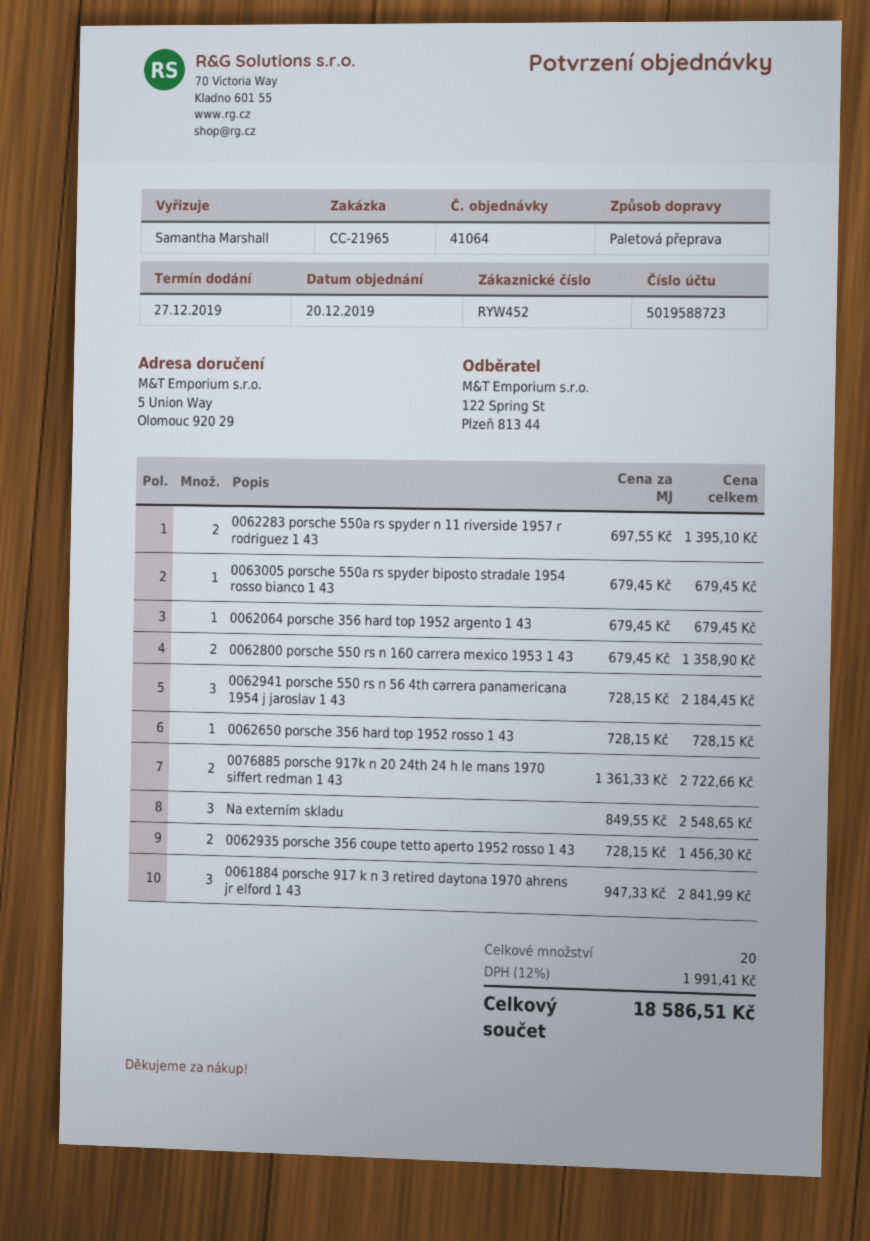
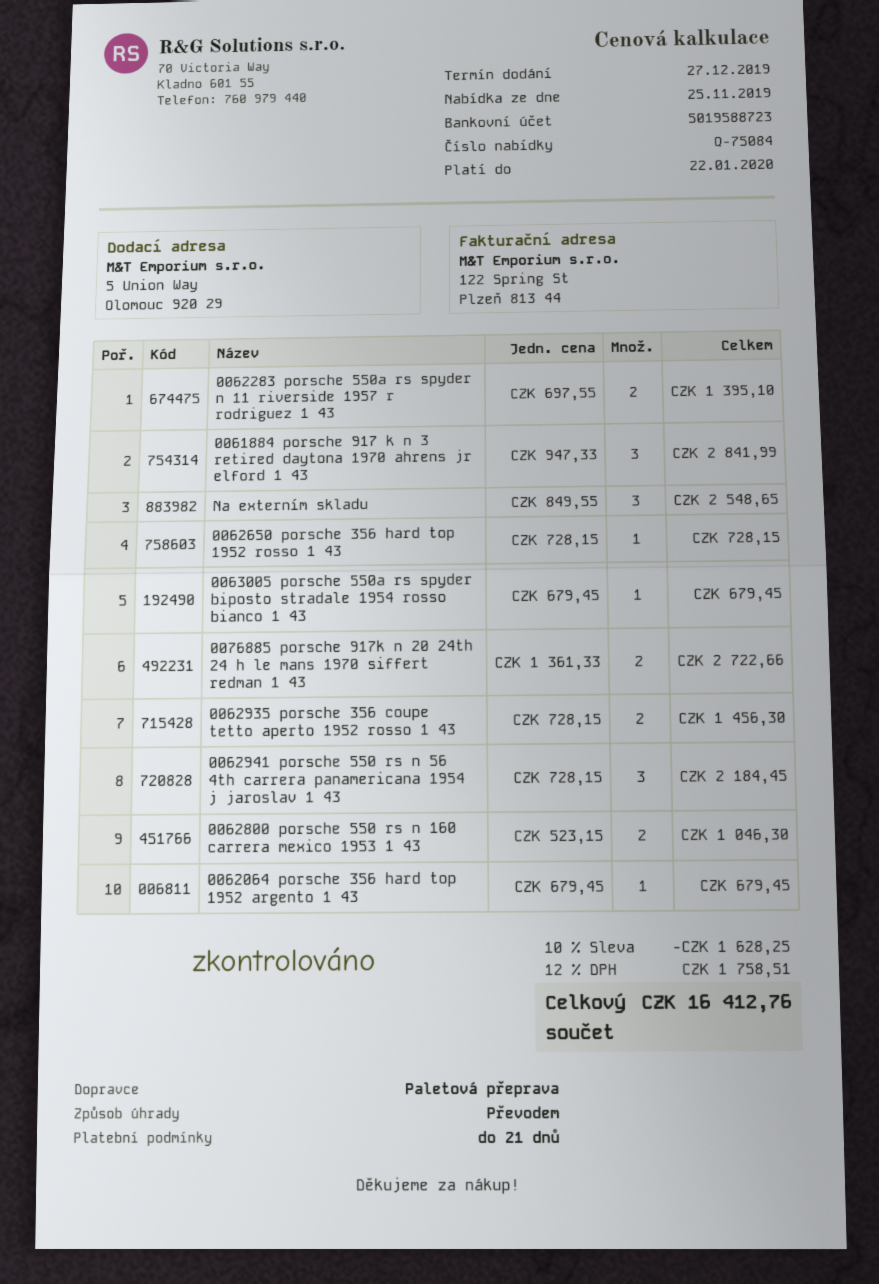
0062800 porsche 550 rs n 160 carrera mexico 1953 1 43: 2 x 679.45 = 1358.90 -> 2 x 523.15 = 1046.30
discount: none -> 10% = 1628.25
tax: 12% = 1991.41 -> 12% = 1758.51
total: 18586.51 -> 16412.76

